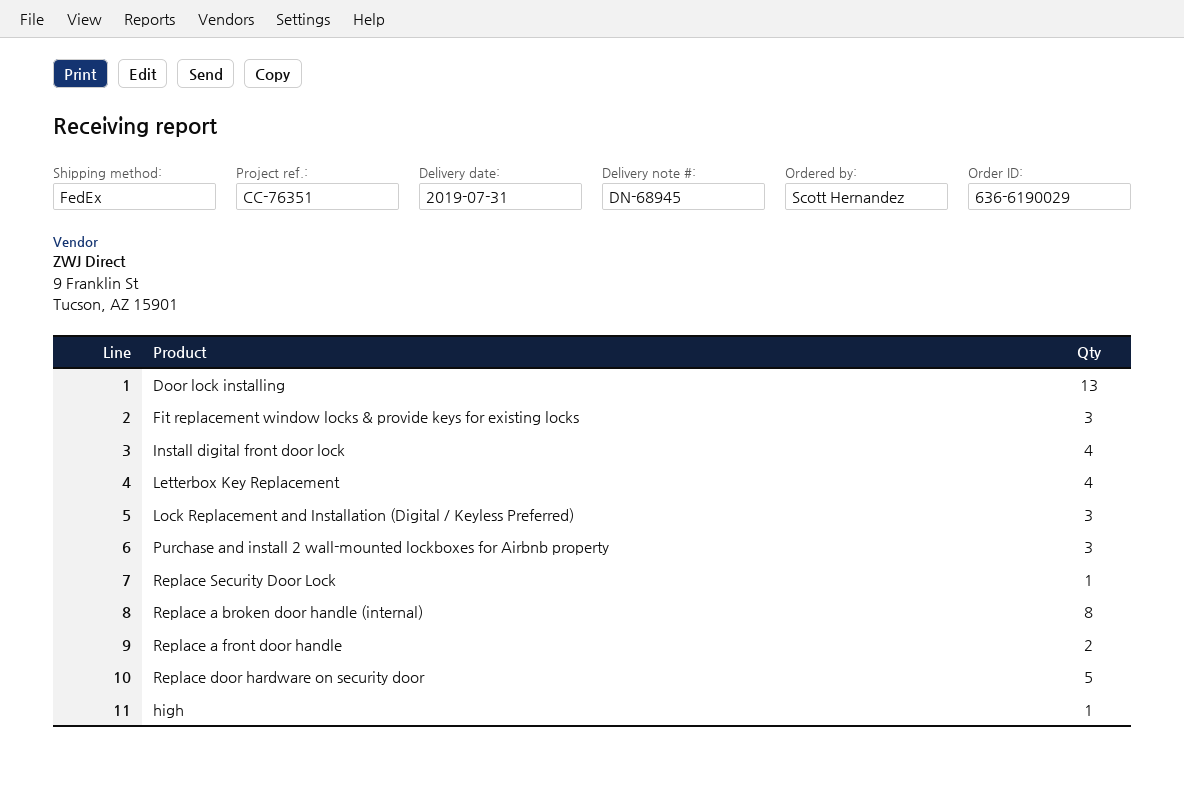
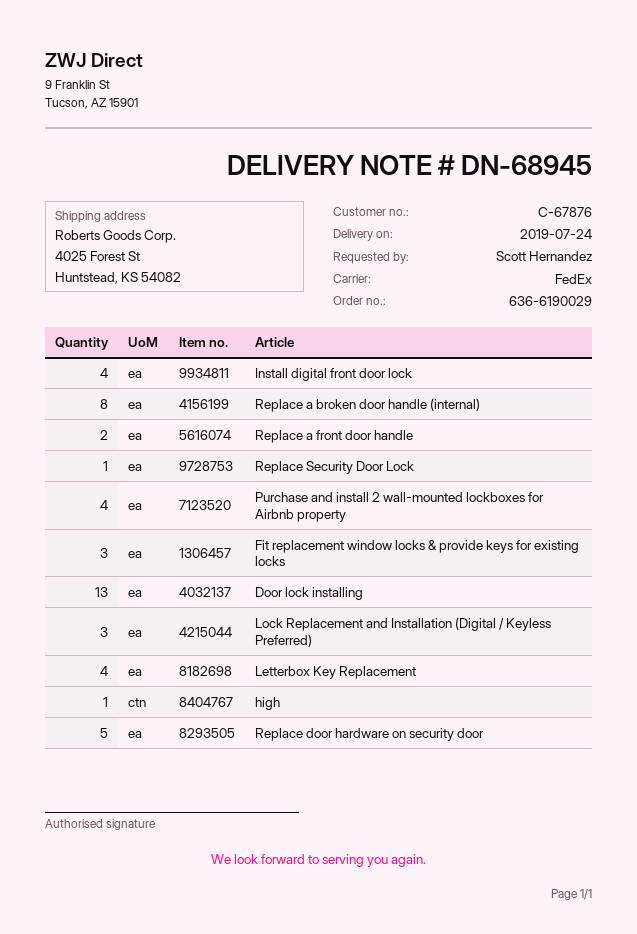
delivery date: 2019-07-31 -> 2019-07-24
Purchase and install 2 wall-mounted lockboxes for Airbnb property: 3 -> 4

